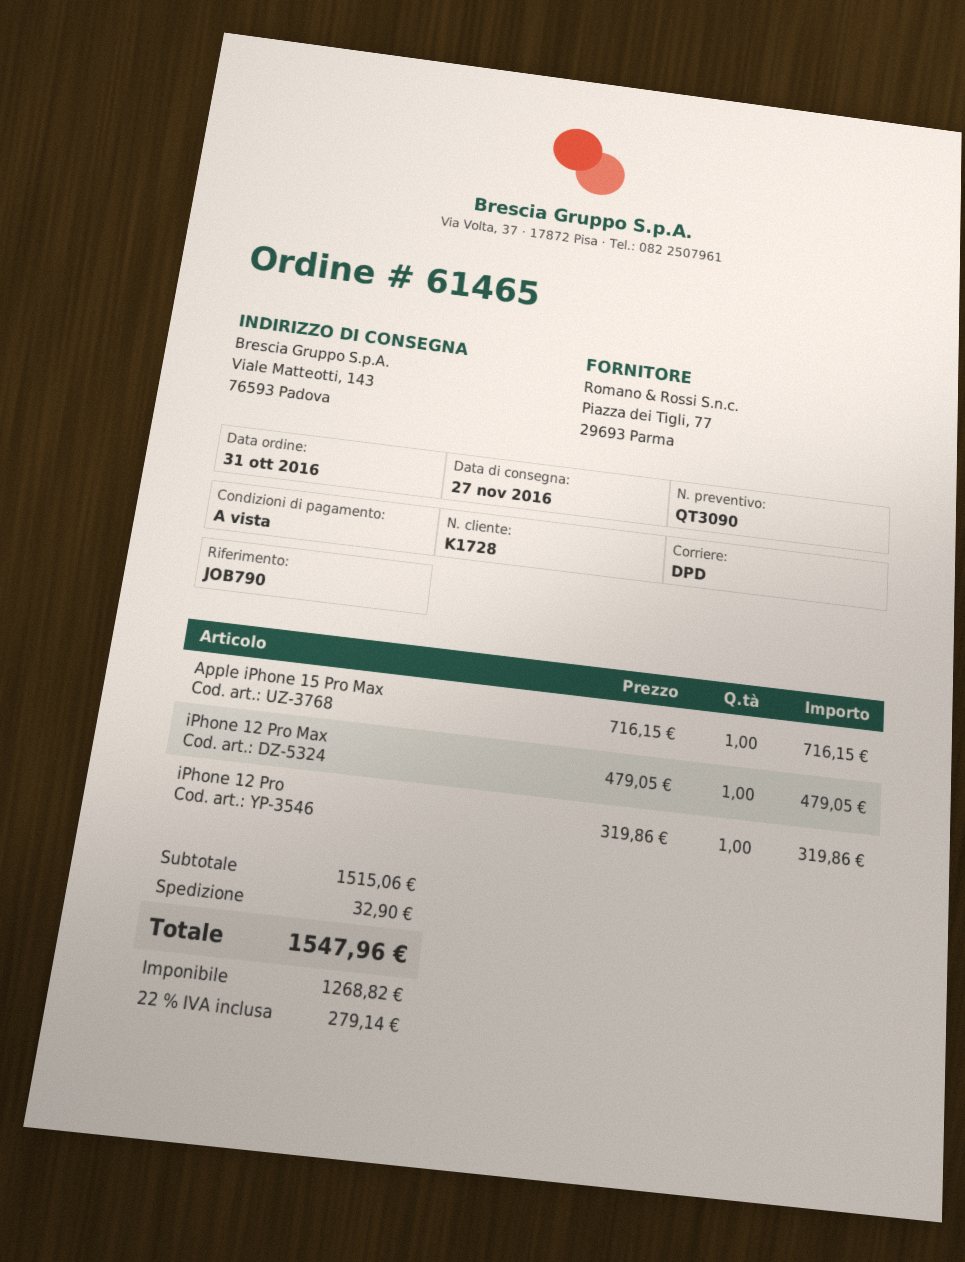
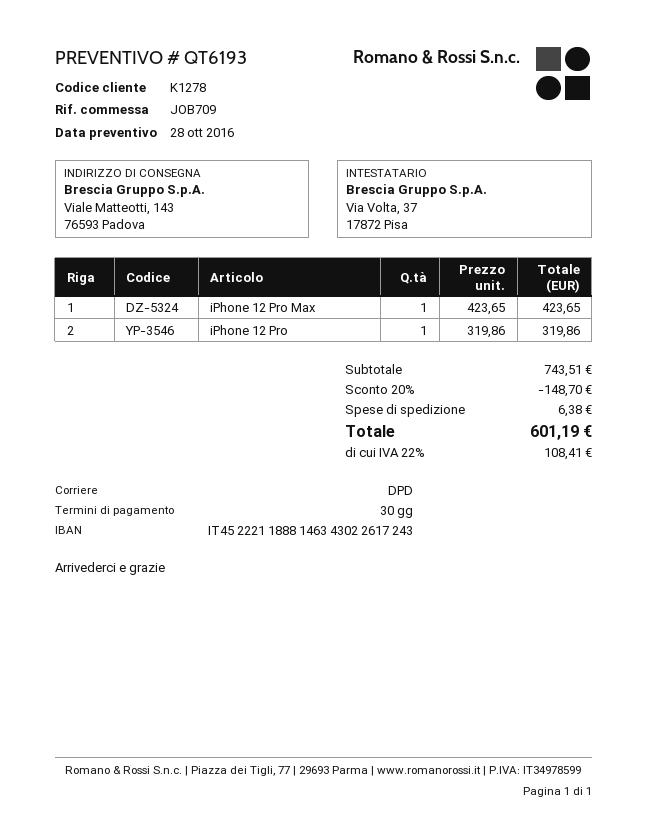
quote number: QT3090 -> QT6193
payment terms: on receipt -> 30 days
customer number: K1728 -> K1278
reference: JOB790 -> JOB709
Apple iPhone 15 Pro Max: 1 x 716.15 = 716.15 -> none
iPhone 12 Pro Max: 1 x 479.05 = 479.05 -> 1 x 423.65 = 423.65
subtotal: 1515.06 -> 743.51
discount: none -> 20% = 148.70
shipping: 32.90 -> 6.38
tax: 22% = 279.14 -> 22% = 108.41
total: 1547.96 -> 601.19

